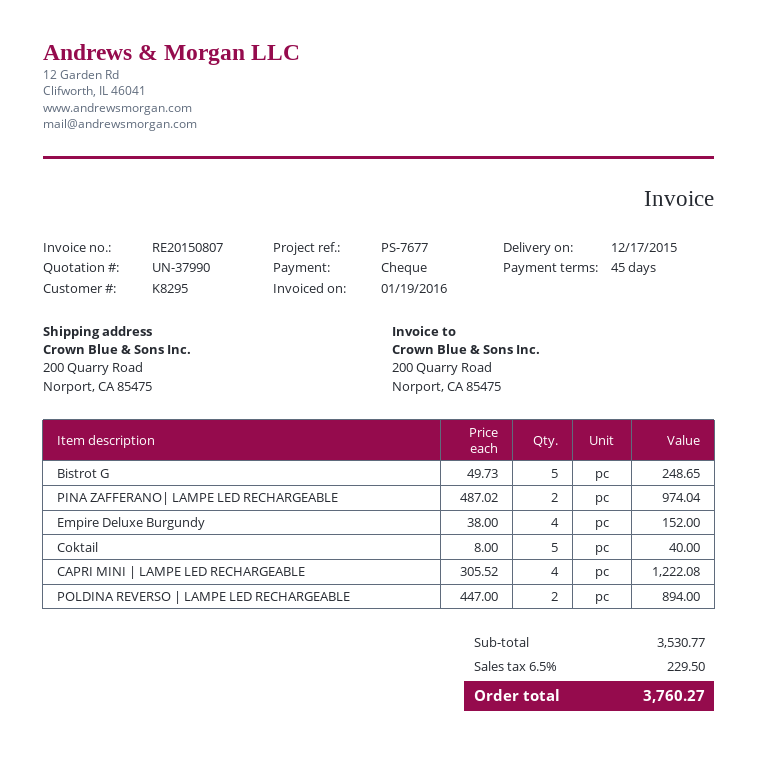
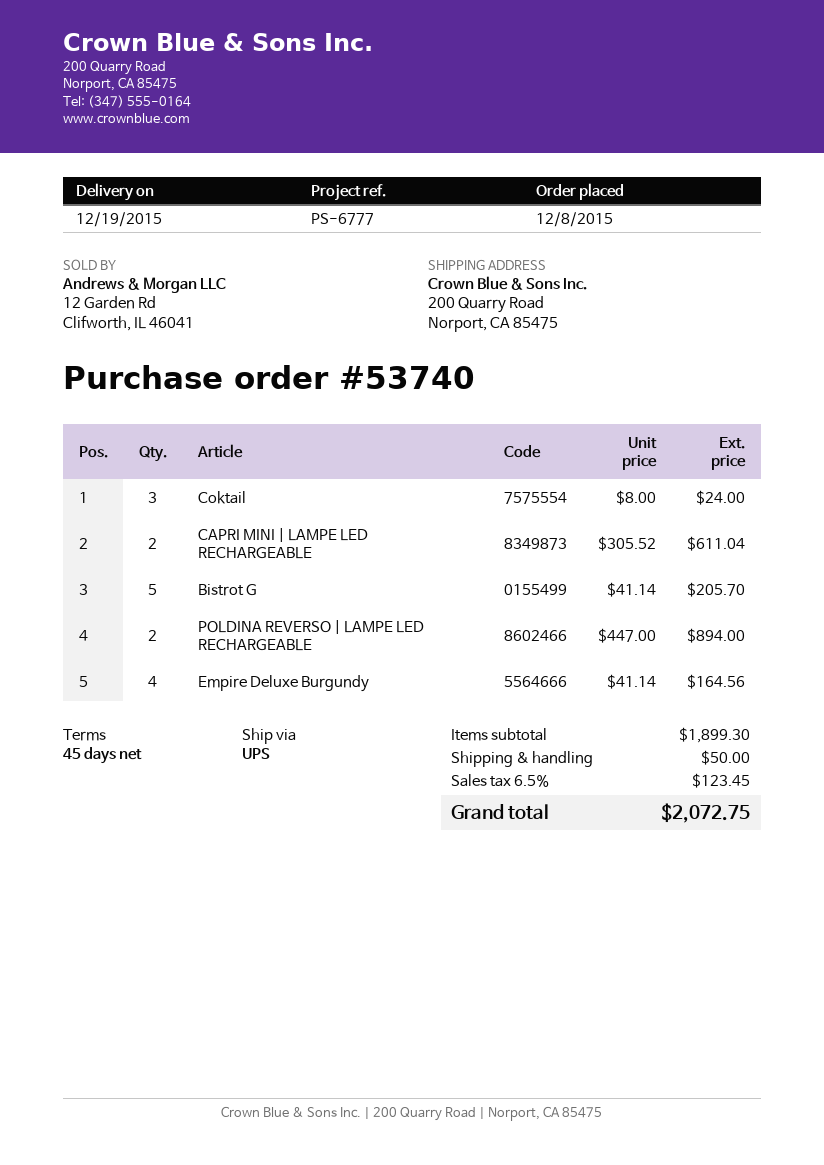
delivery date: 2015-12-17 -> 2015-12-19
reference: PS-7677 -> PS-6777
Bistrot G: 5 x 49.73 = 248.65 -> 5 x 41.14 = 205.70
PINA ZAFFERANO| LAMPE LED RECHARGEABLE: 2 x 487.02 = 974.04 -> none
Empire Deluxe Burgundy: 4 x 38.00 = 152.00 -> 4 x 41.14 = 164.56
Coktail: 5 x 8.00 = 40.00 -> 3 x 8.00 = 24.00
CAPRI MINI | LAMPE LED RECHARGEABLE: 4 x 305.52 = 1222.08 -> 2 x 305.52 = 611.04
subtotal: 3530.77 -> 1899.30
shipping: none -> 50.00
tax: 6.5% = 229.50 -> 6.5% = 123.45
total: 3760.27 -> 2072.75

